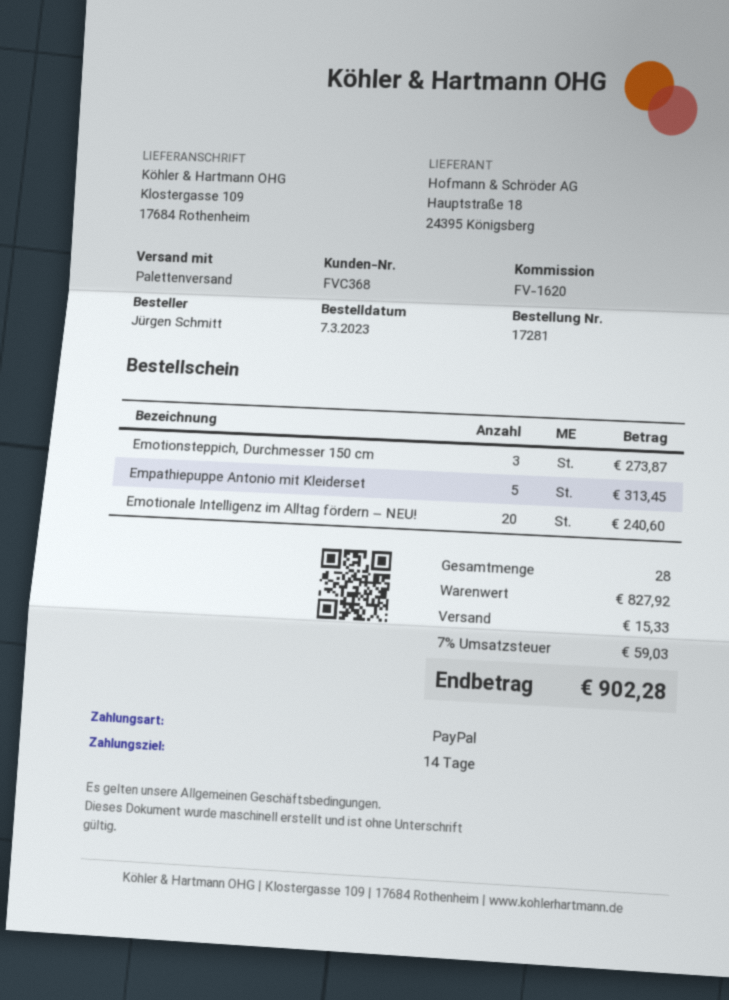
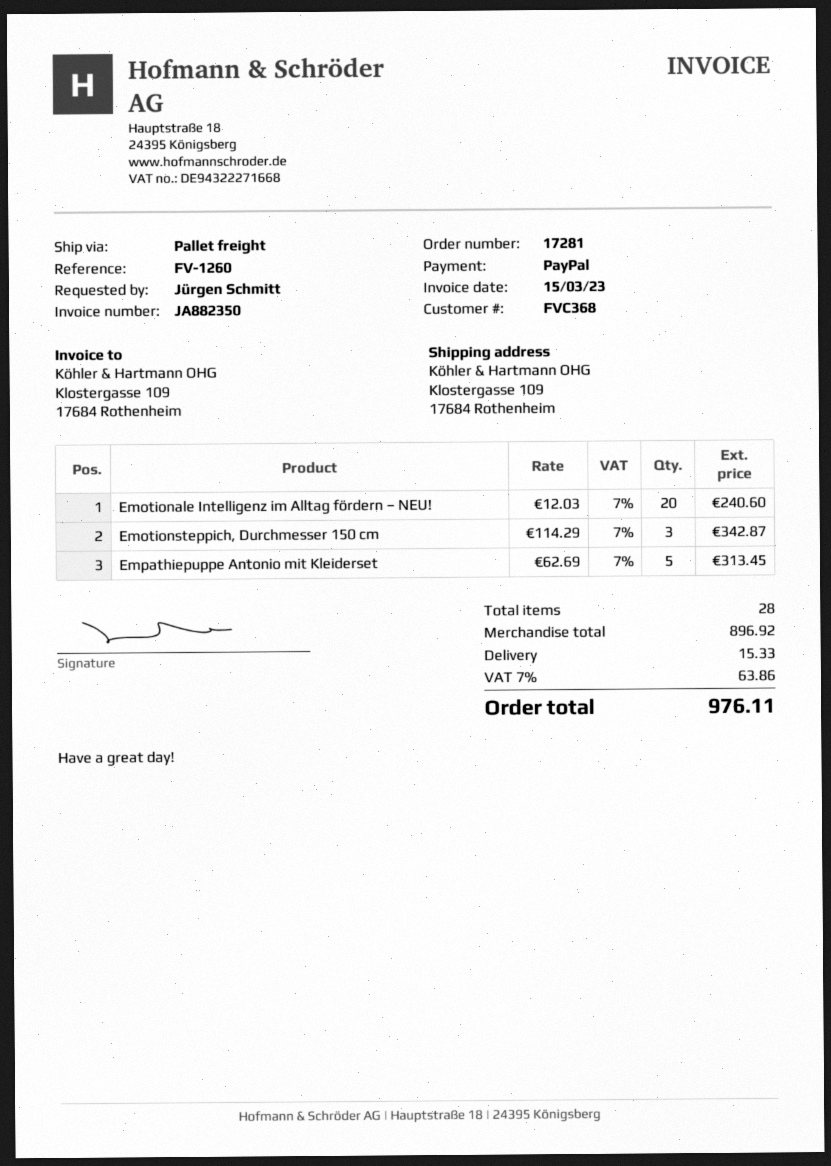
reference: FV-1620 -> FV-1260
Emotionsteppich, Durchmesser 150 cm: 3 for 273.87 -> 3 for 342.87
subtotal: 827.92 -> 896.92
tax: 7% = 59.03 -> 7% = 63.86
total: 902.28 -> 976.11

